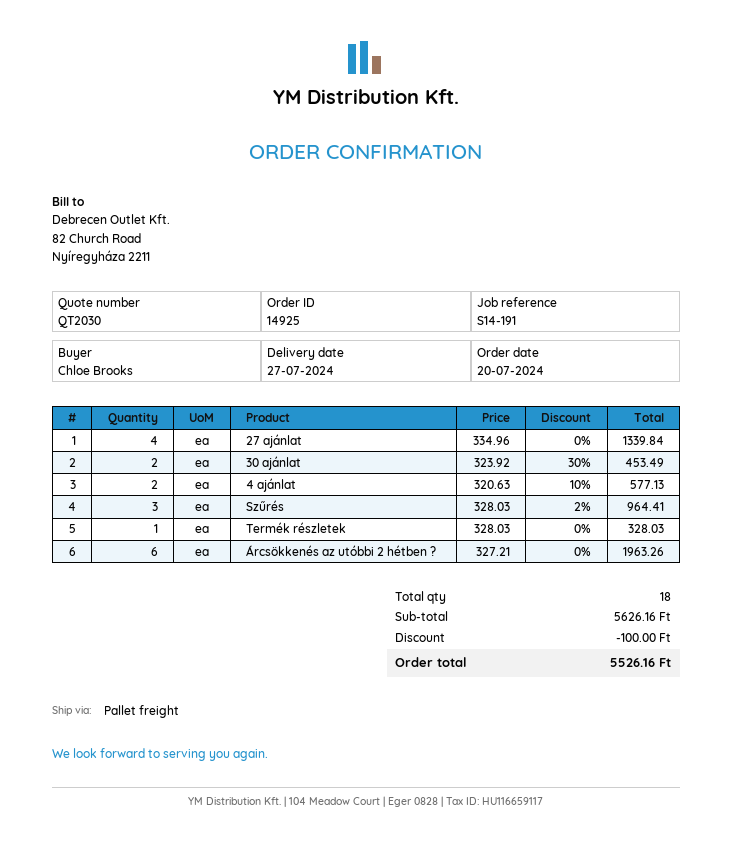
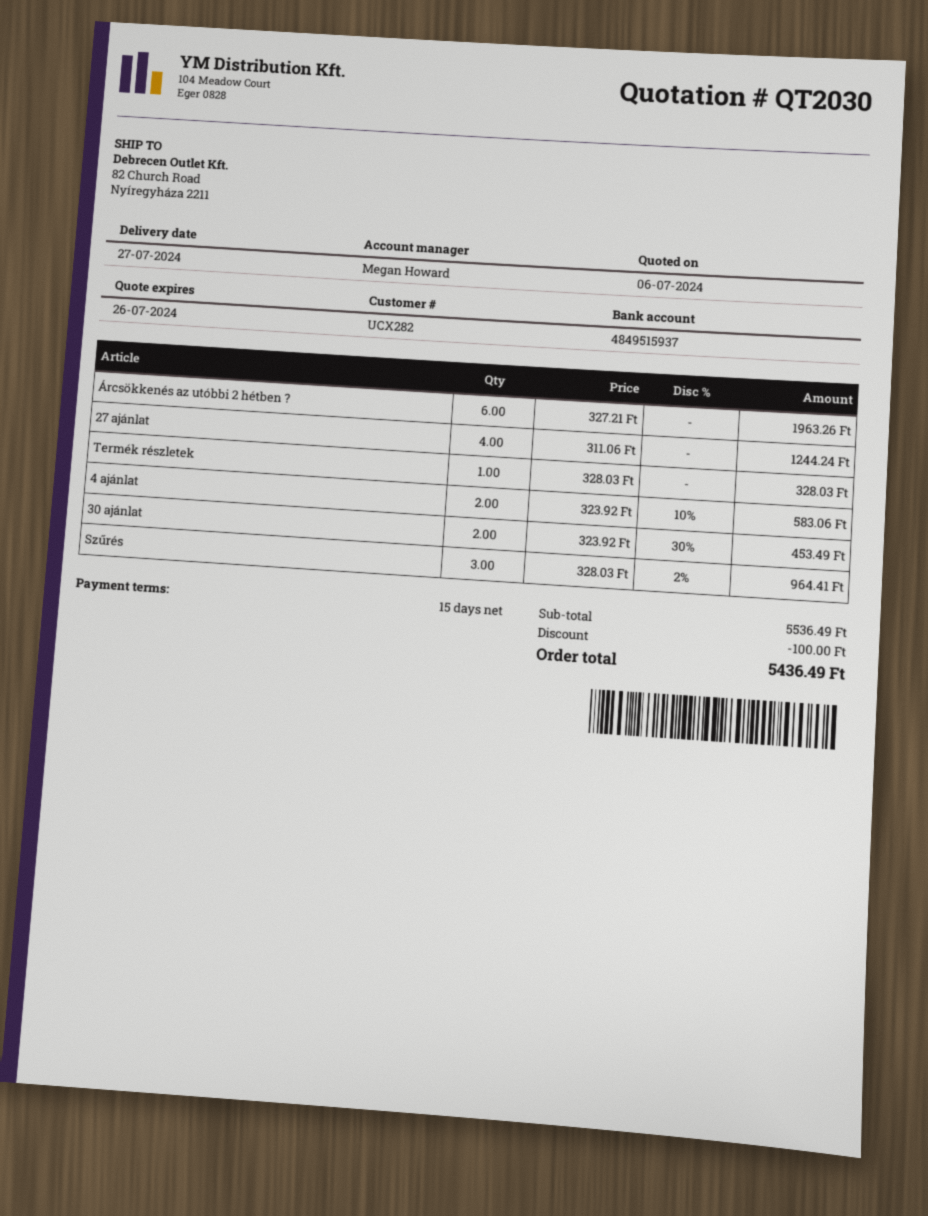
27 ajánlat: 4 x 334.96 = 1339.84 -> 4 x 311.06 = 1244.24
4 ajánlat: 2 x 320.63 - 10% = 577.13 -> 2 x 323.92 - 10% = 583.06
subtotal: 5626.16 -> 5536.49
total: 5526.16 -> 5436.49

